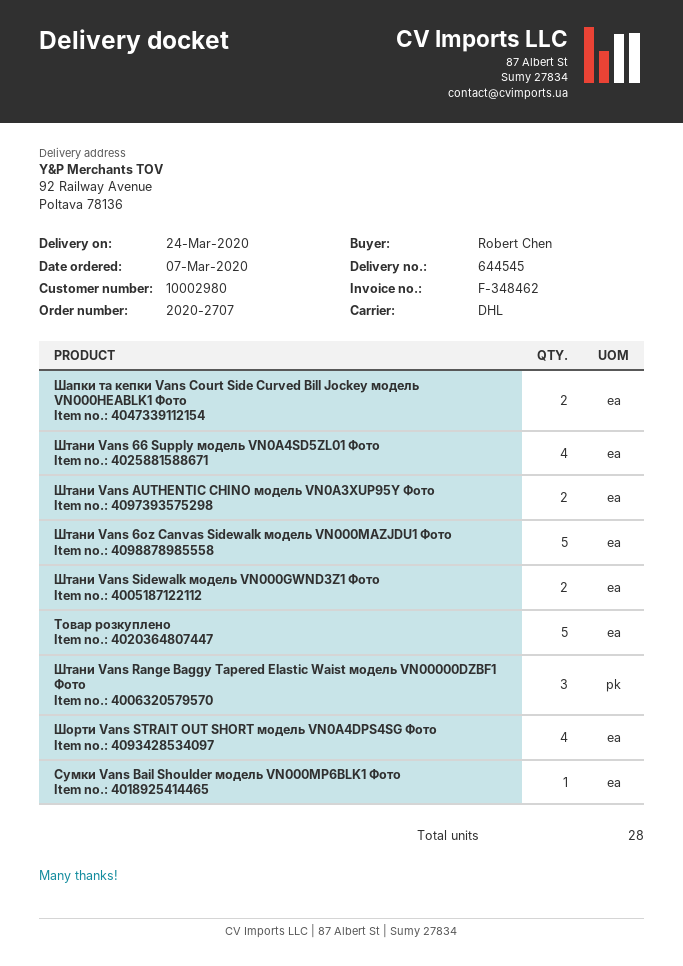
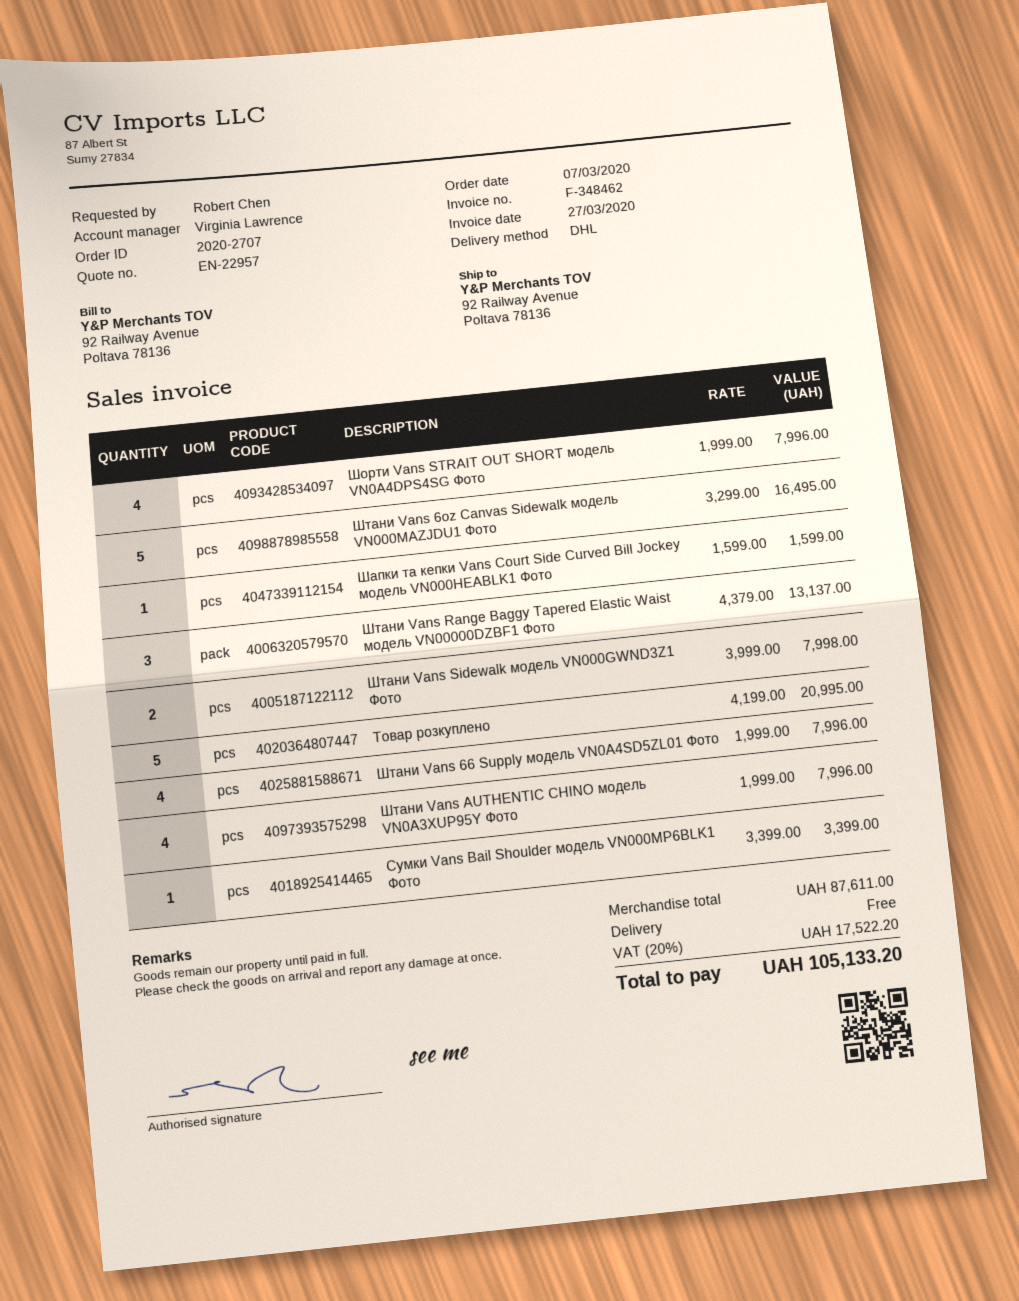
Шапки та кепки Vans Court Side Curved Bill Jockey модель VN000HEABLK1 Фото: 2 -> 1
Штани Vans AUTHENTIC CHINO модель VN0A3XUP95Y Фото: 2 -> 4

